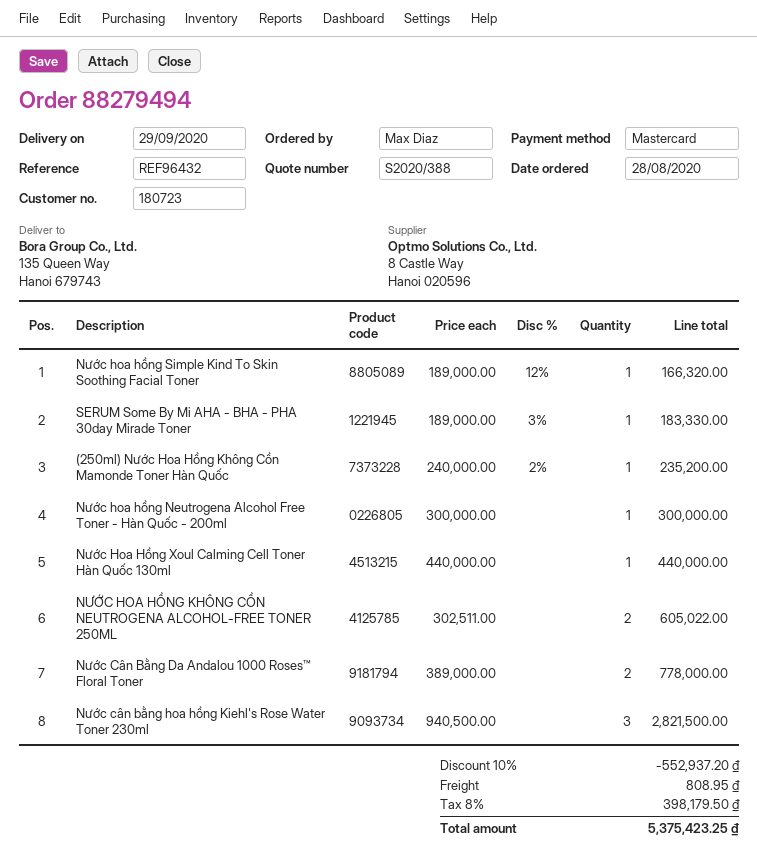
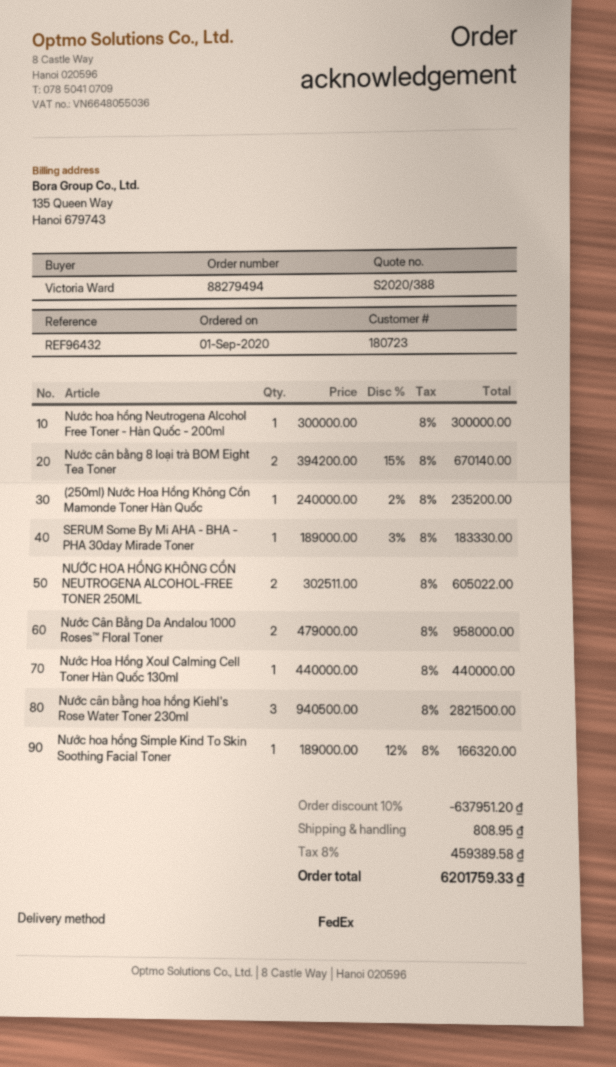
order date: 2020-08-28 -> 2020-09-01
ordered by: Max Diaz -> Victoria Ward
Nước Cân Bằng Da Andalou 1000 Roses™ Floral Toner: 2 x 389000.00 = 778000.00 -> 2 x 479000.00 = 958000.00
Nước cân bằng 8 loại trà BOM Eight Tea Toner: none -> 2 x 394200.00 - 15% = 670140.00
discount: 10% = 552937.20 -> 10% = 637951.20
tax: 8% = 398179.50 -> 8% = 459389.58
total: 5375423.25 -> 6201759.33

